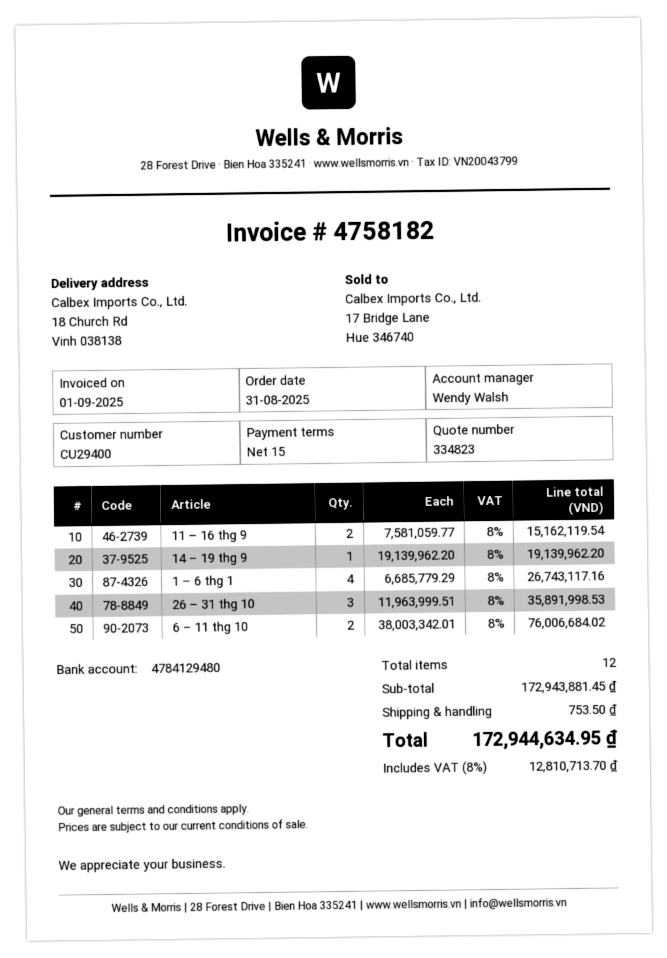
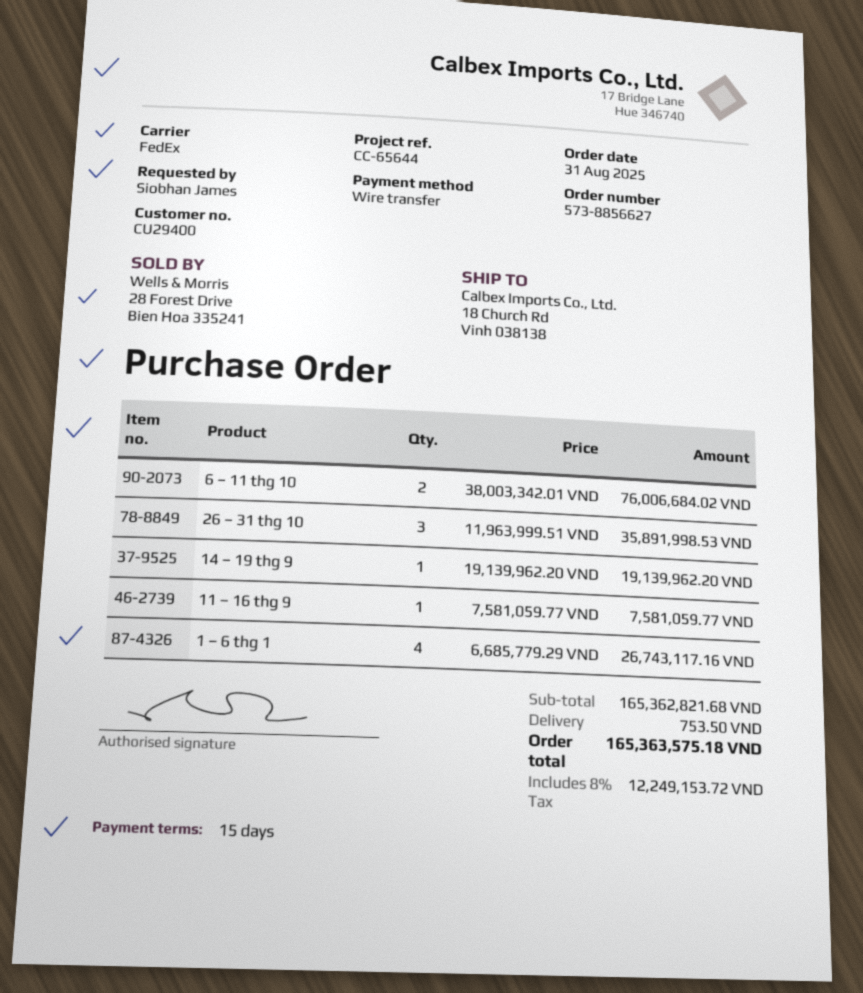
11 – 16 thg 9: 2 x 7581059.77 = 15162119.54 -> 1 x 7581059.77 = 7581059.77
subtotal: 172943881.45 -> 165362821.68
tax: 8% = 12810713.70 -> 8% = 12249153.72
total: 172944634.95 -> 165363575.18

